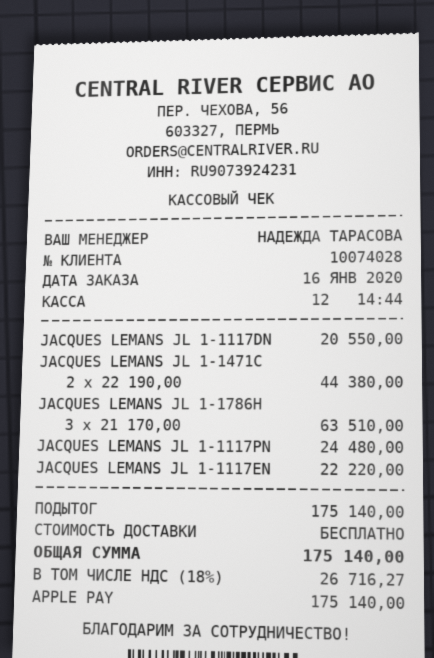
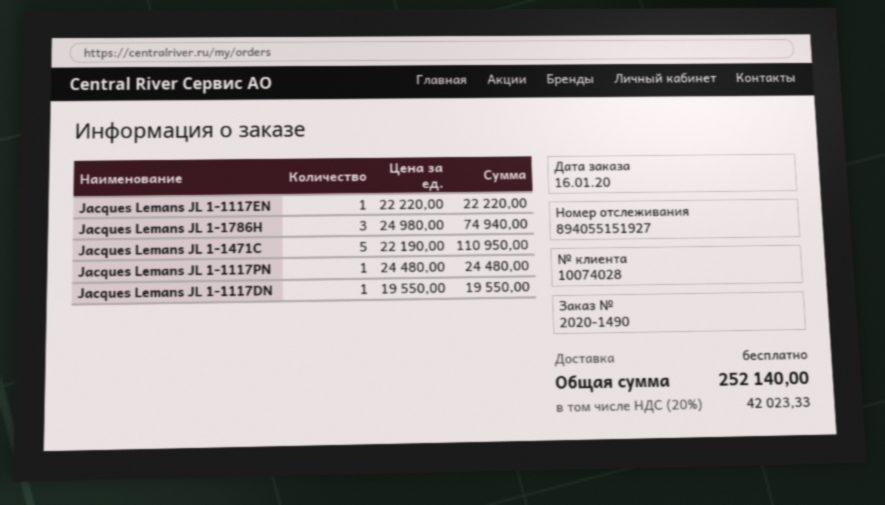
JACQUES LEMANS JL 1-1117DN: 1 x 20550.00 = 20550.00 -> 1 x 19550.00 = 19550.00
JACQUES LEMANS JL 1-1471C: 2 x 22190.00 = 44380.00 -> 5 x 22190.00 = 110950.00
JACQUES LEMANS JL 1-1786H: 3 x 21170.00 = 63510.00 -> 3 x 24980.00 = 74940.00
tax: 18% = 26716.27 -> 20% = 42023.33
total: 175140.00 -> 252140.00

